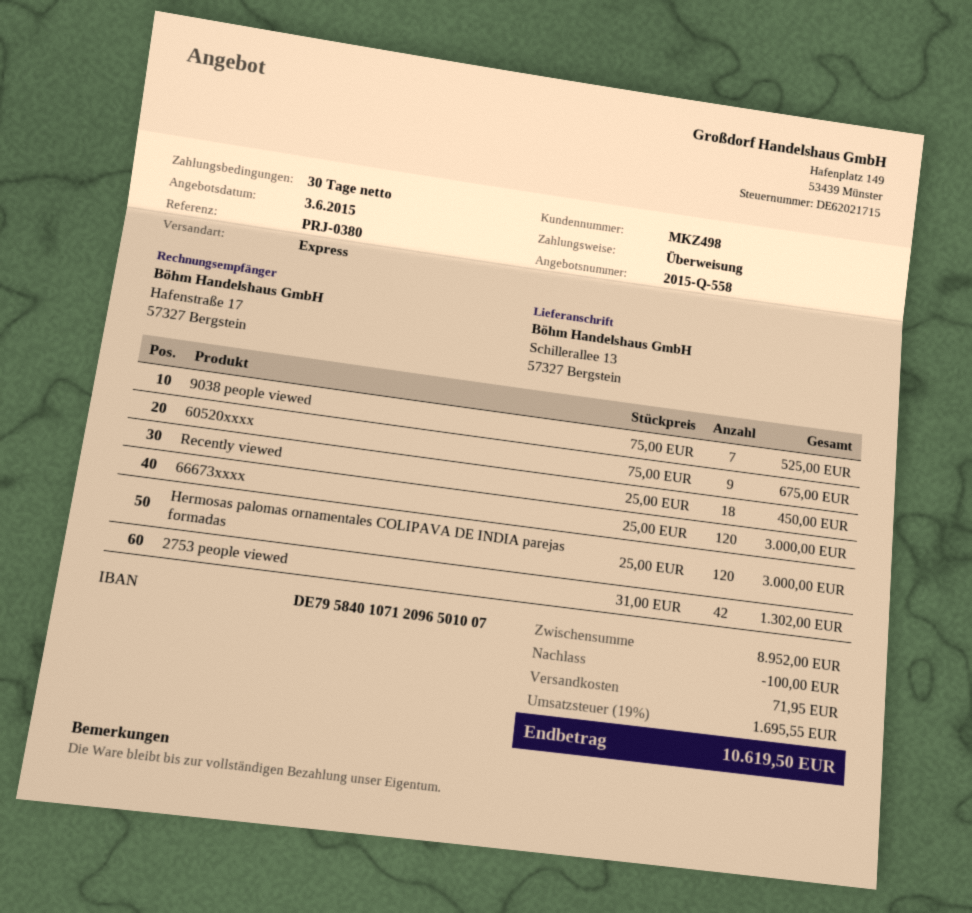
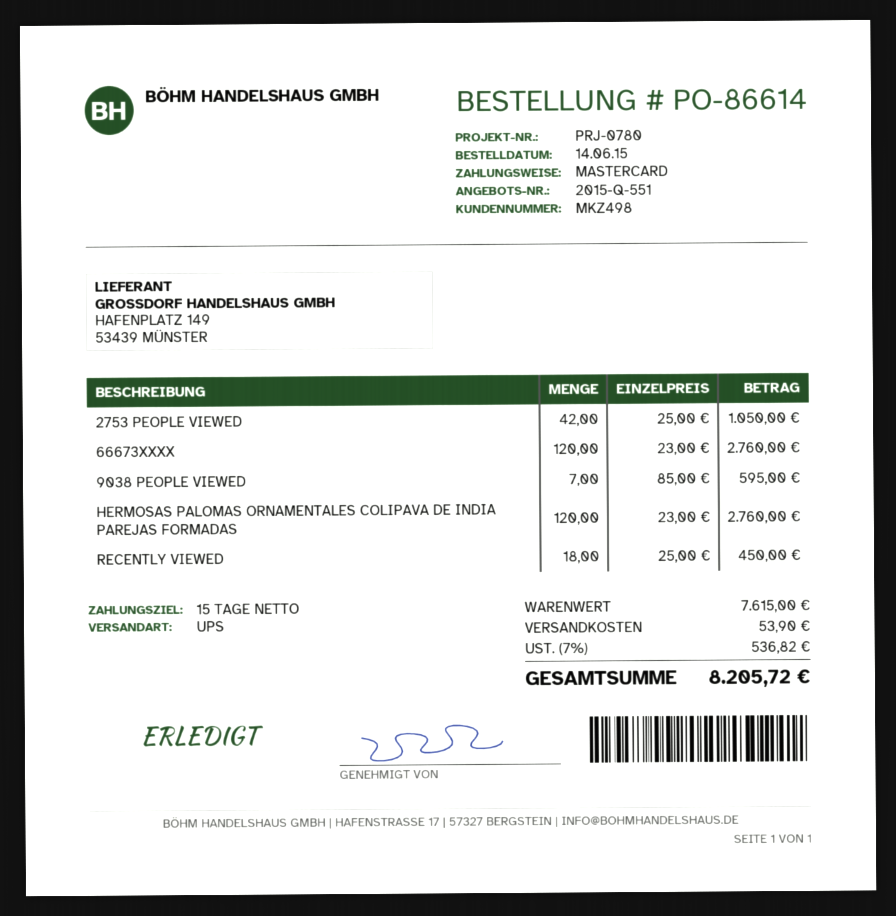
quote number: 2015-Q-558 -> 2015-Q-551
payment terms: 30 days -> 15 days
reference: PRJ-0380 -> PRJ-0780
payment method: bank transfer -> Mastercard
shipping method: express -> UPS
9038 people viewed: 7 x 75.00 = 525.00 -> 7 x 85.00 = 595.00
60520xxxx: 9 x 75.00 = 675.00 -> none
66673xxxx: 120 x 25.00 = 3000.00 -> 120 x 23.00 = 2760.00
Hermosas palomas ornamentales COLIPAVA DE INDIA parejas formadas: 120 x 25.00 = 3000.00 -> 120 x 23.00 = 2760.00
2753 people viewed: 42 x 31.00 = 1302.00 -> 42 x 25.00 = 1050.00
subtotal: 8952.00 -> 7615.00
discount: 100.00 -> none
shipping: 71.95 -> 53.90
tax: 19% = 1695.55 -> 7% = 536.82
total: 10619.50 -> 8205.72

